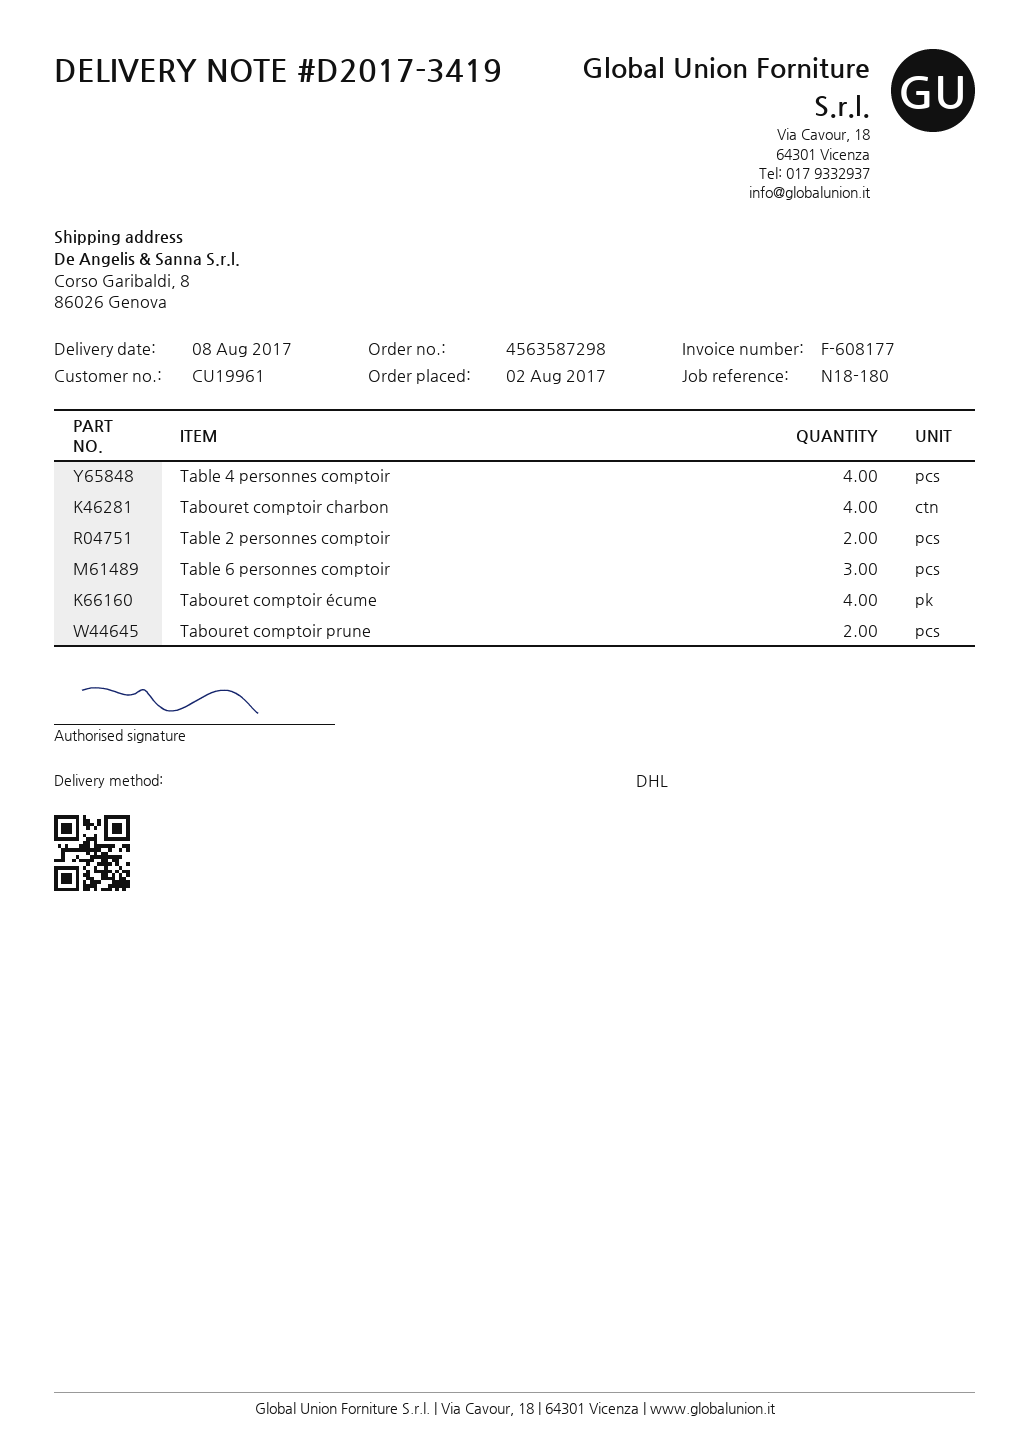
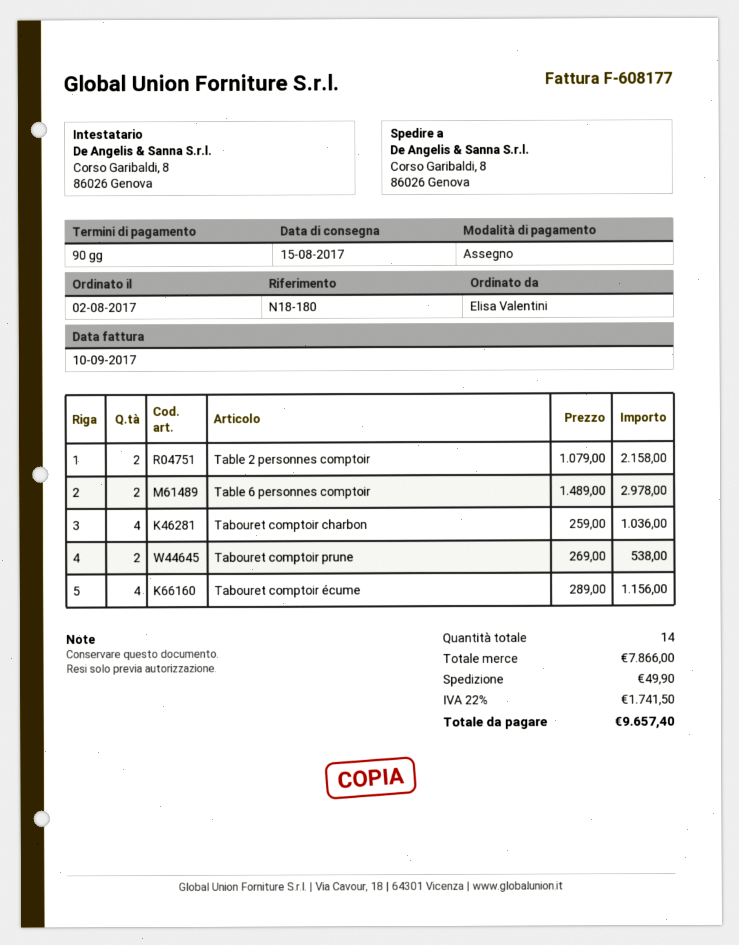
delivery date: 2017-08-08 -> 2017-08-15
Table 4 personnes comptoir: 4 -> none
Table 6 personnes comptoir: 3 -> 2

